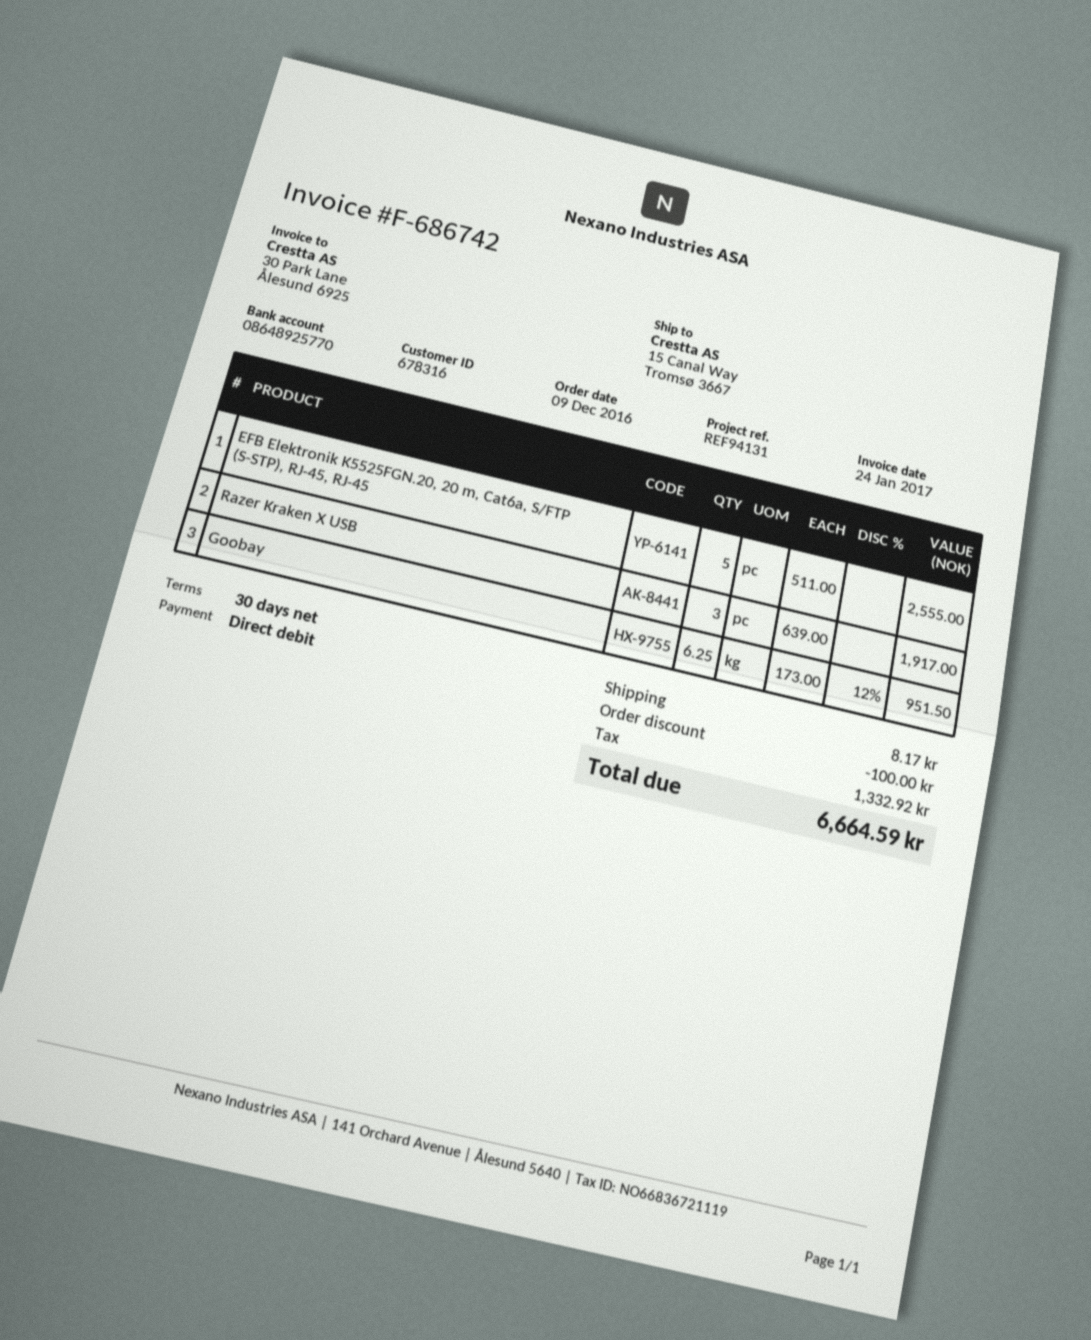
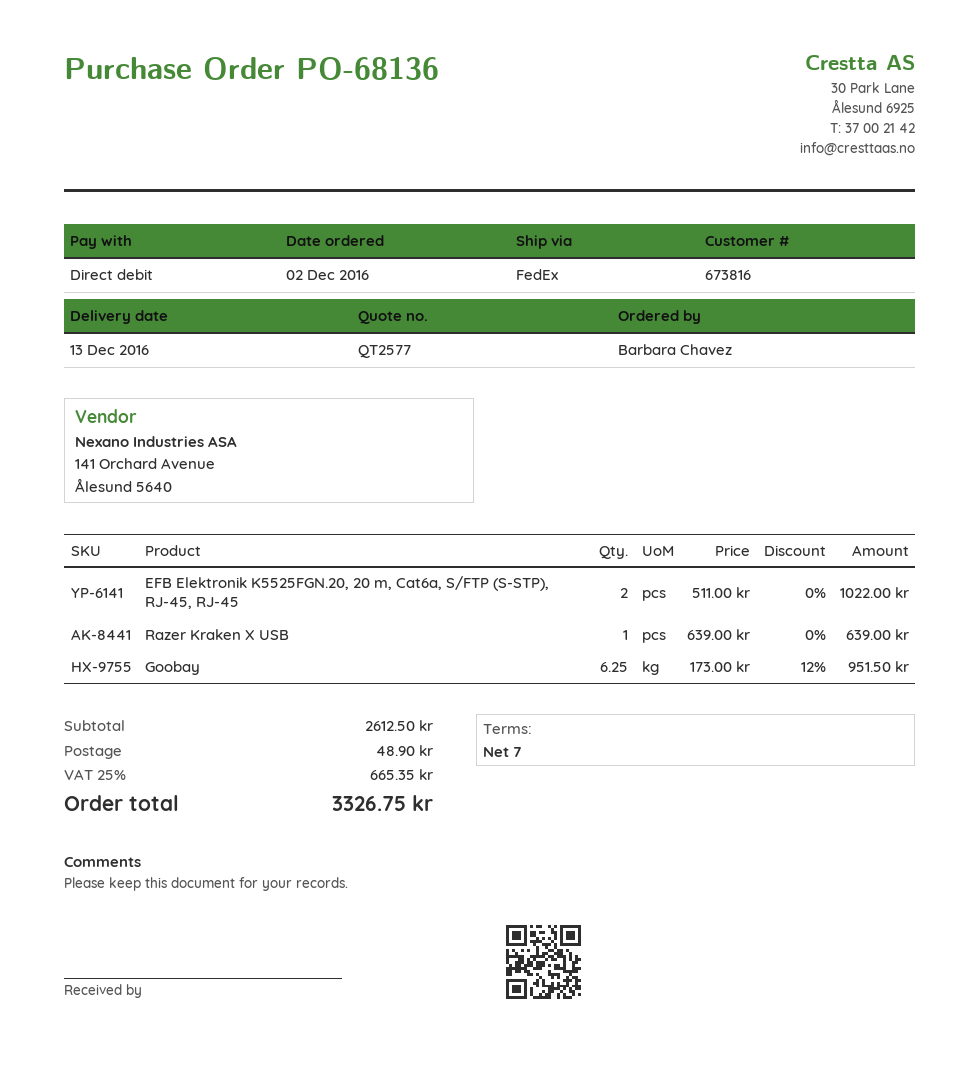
order date: 2016-12-09 -> 2016-12-02
payment terms: 30 days -> 7 days
customer number: 678316 -> 673816
EFB Elektronik K5525FGN.20, 20 m, Cat6a, S/FTP (S-STP), RJ-45, RJ-45: 5 x 511.00 = 2555.00 -> 2 x 511.00 = 1022.00
Razer Kraken X USB: 3 x 639.00 = 1917.00 -> 1 x 639.00 = 639.00
discount: 100.00 -> none
shipping: 8.17 -> 48.90
tax: 1332.92 -> 665.35
total: 6664.59 -> 3326.75

